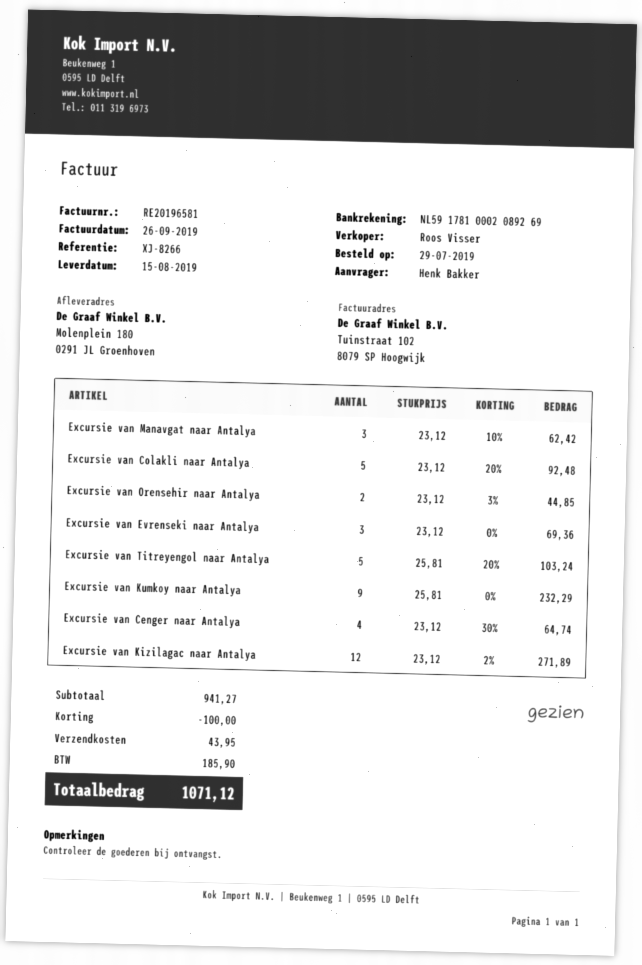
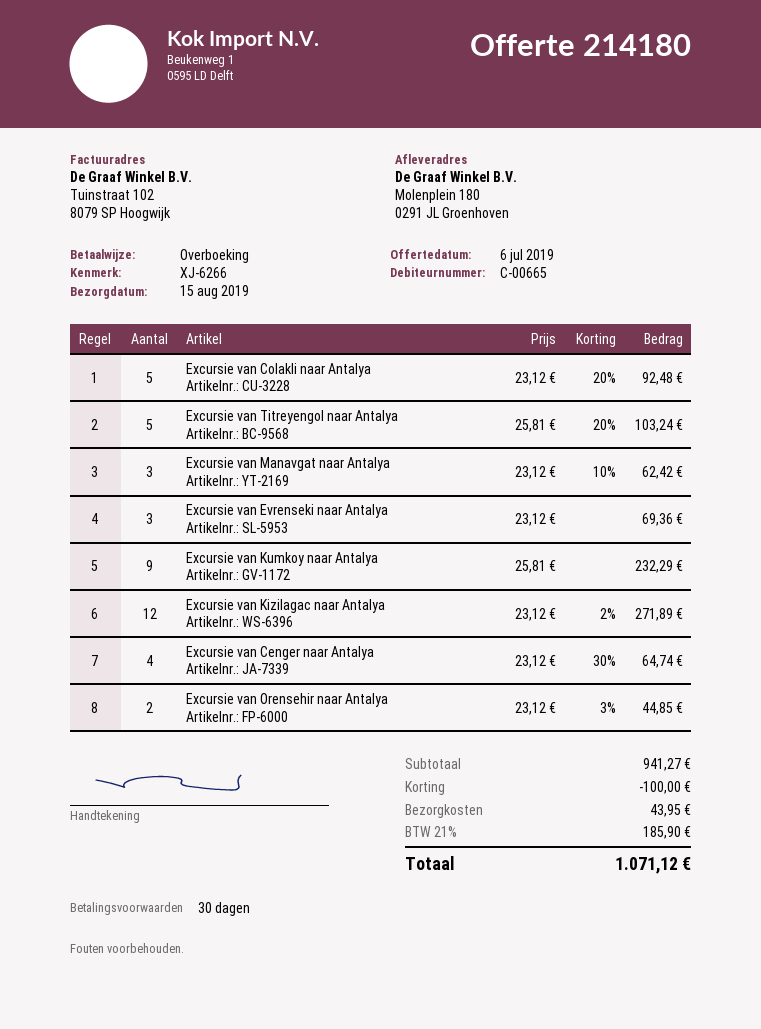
reference: XJ-8266 -> XJ-6266

